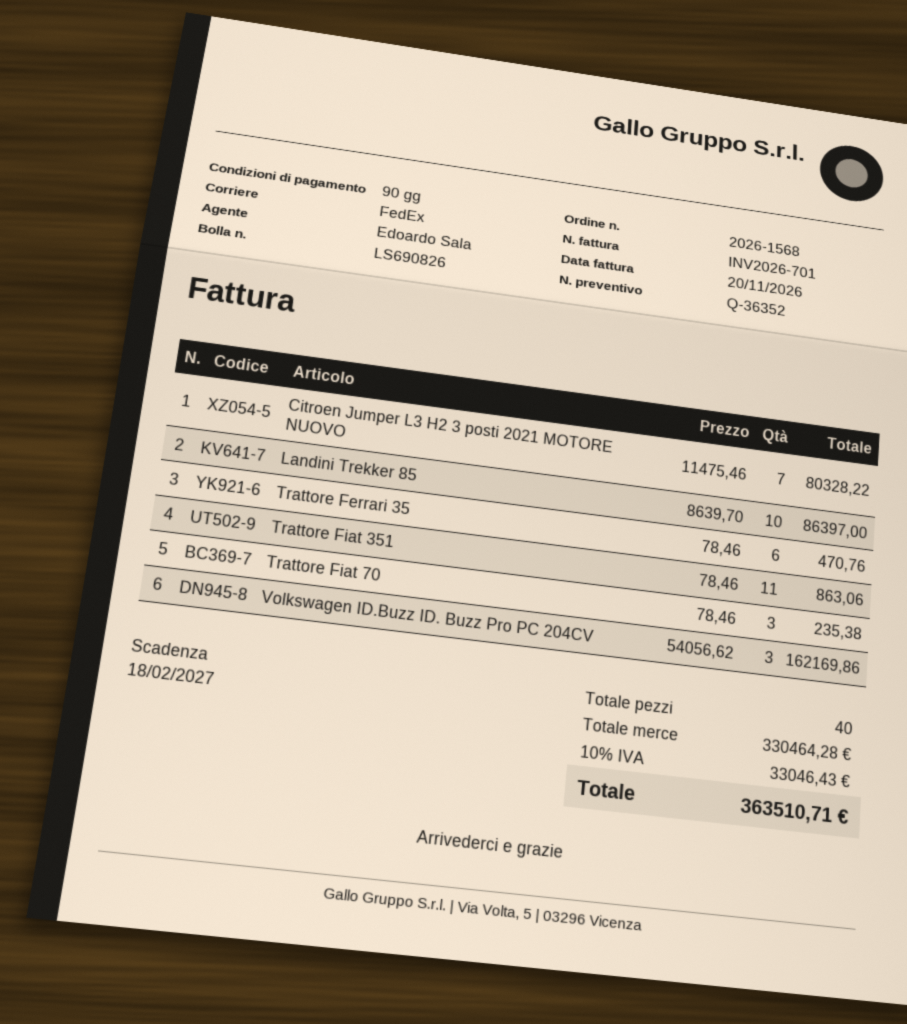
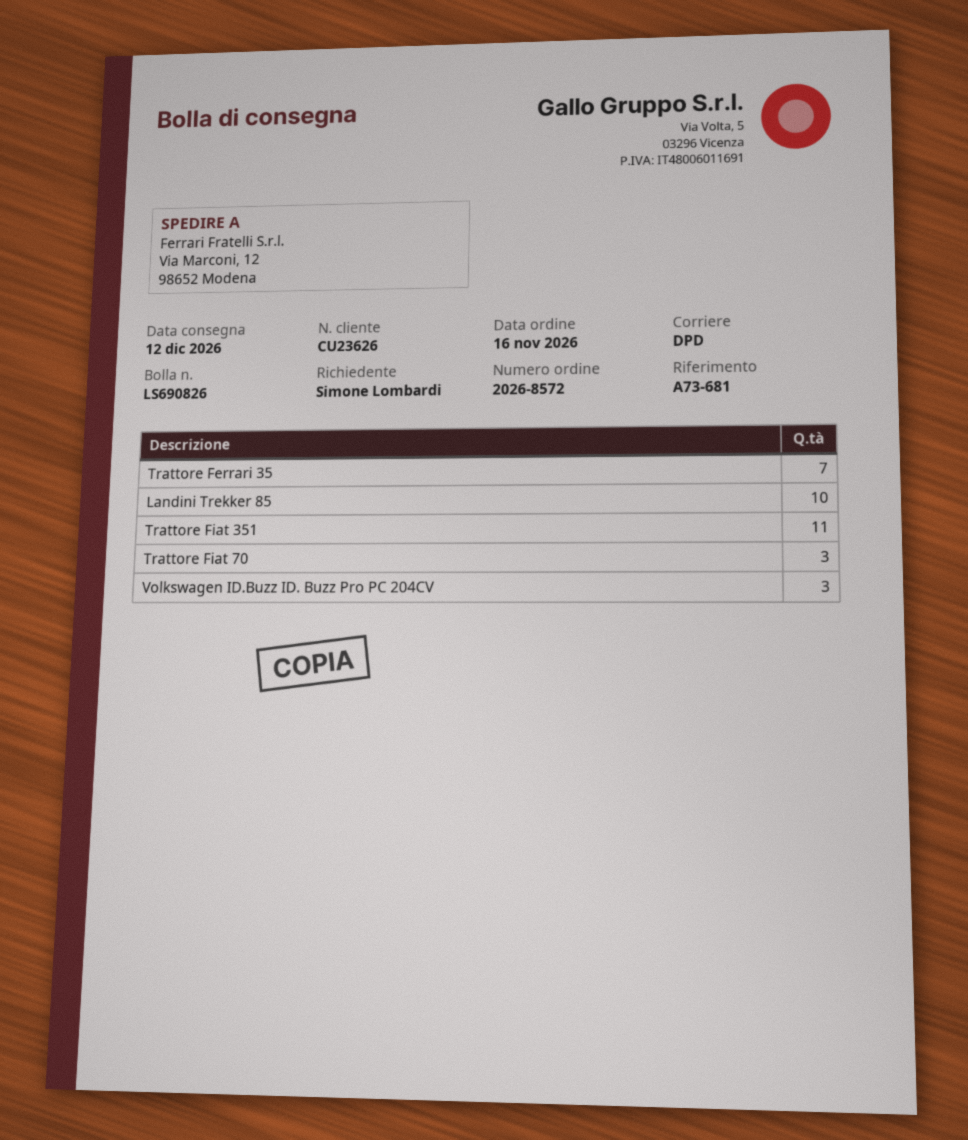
order number: 2026-1568 -> 2026-8572
shipping method: FedEx -> DPD
Citroen Jumper L3 H2 3 posti 2021 MOTORE NUOVO: 7 -> none
Trattore Ferrari 35: 6 -> 7

